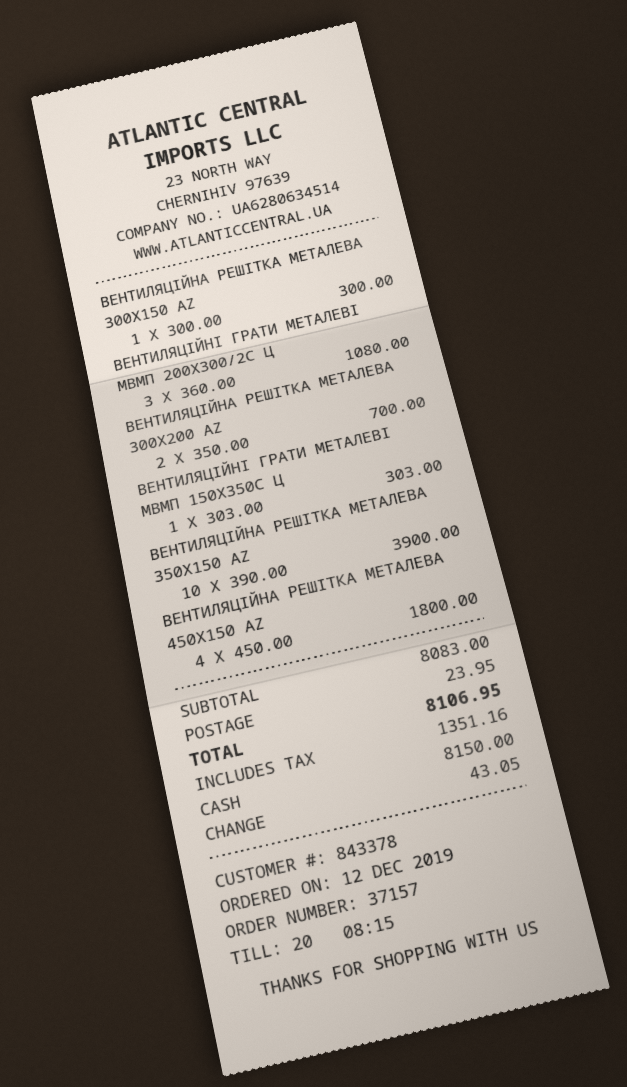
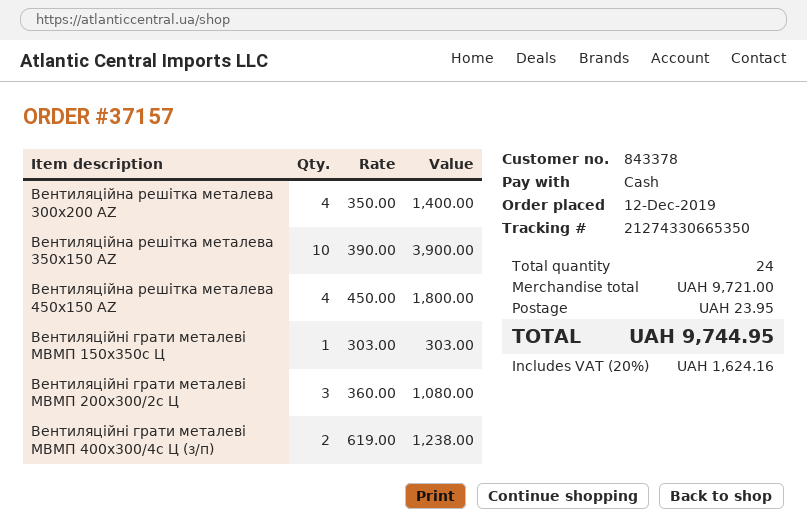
ВЕНТИЛЯЦІЙНА РЕШІТКА МЕТАЛЕВА 300Х150 АZ: 1 x 300.00 = 300.00 -> none
ВЕНТИЛЯЦІЙНА РЕШІТКА МЕТАЛЕВА 300Х200 AZ: 2 x 350.00 = 700.00 -> 4 x 350.00 = 1400.00
Вентиляційні грати металеві МВМП 400х300/4с Ц (з/п): none -> 2 x 619.00 = 1238.00
subtotal: 8083.00 -> 9721.00
tax: 1351.16 -> 1624.16
total: 8106.95 -> 9744.95

